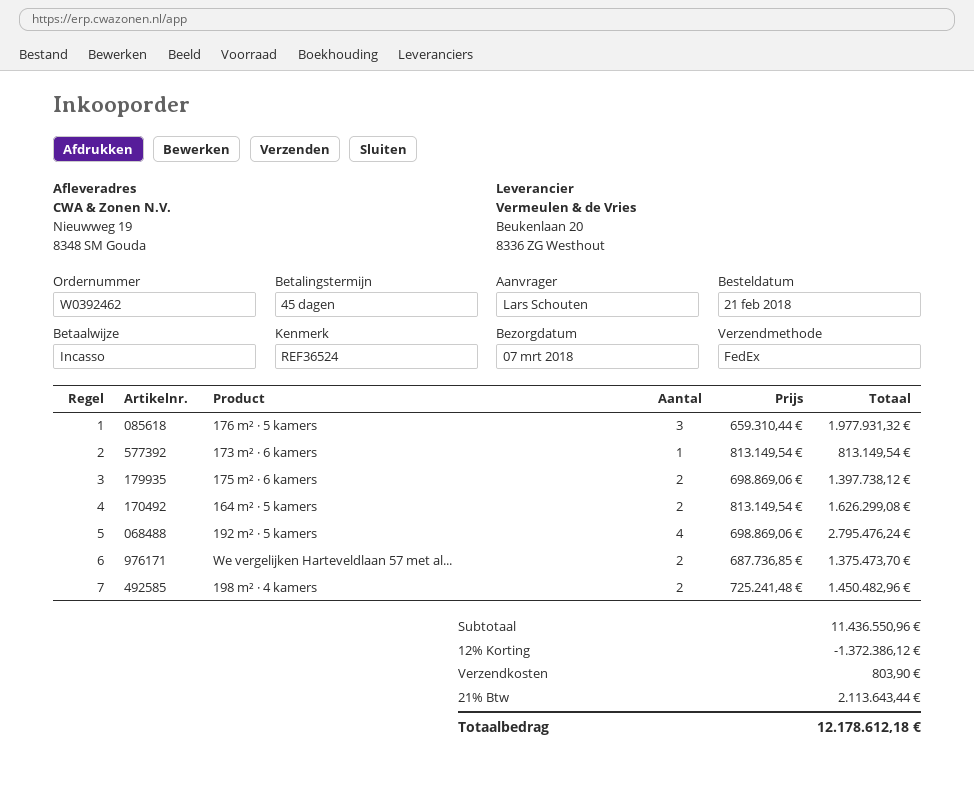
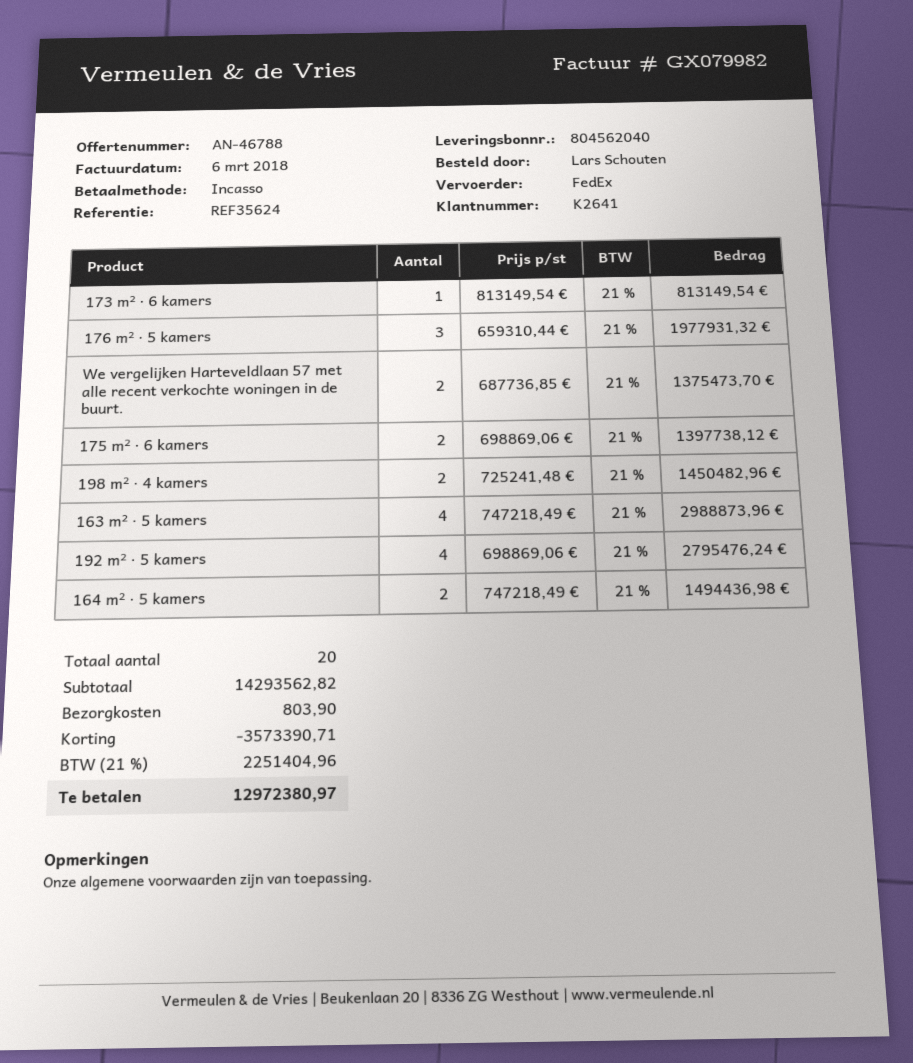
reference: REF36524 -> REF35624
164 m² · 5 kamers: 2 x 813149.54 = 1626299.08 -> 2 x 747218.49 = 1494436.98
163 m² · 5 kamers: none -> 4 x 747218.49 = 2988873.96
subtotal: 11436550.96 -> 14293562.82
discount: 1372386.12 -> 3573390.71
tax: 21% = 2113643.44 -> 21% = 2251404.96
total: 12178612.18 -> 12972380.97

